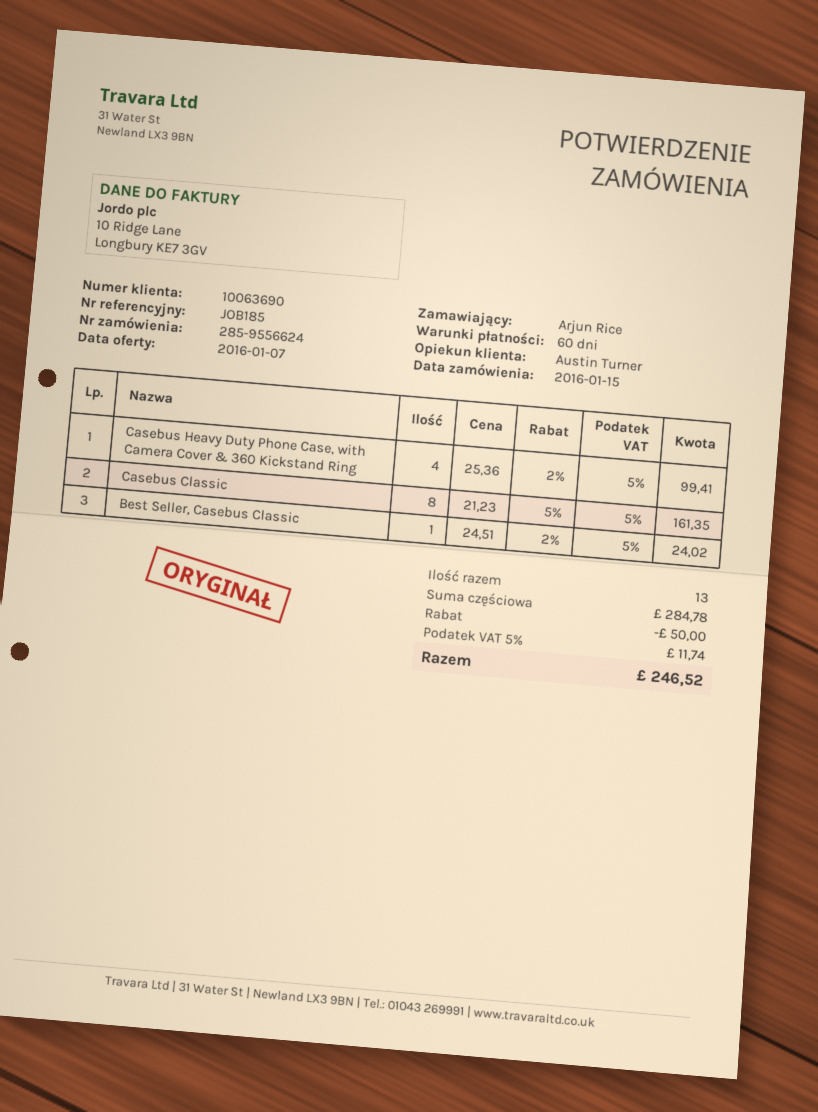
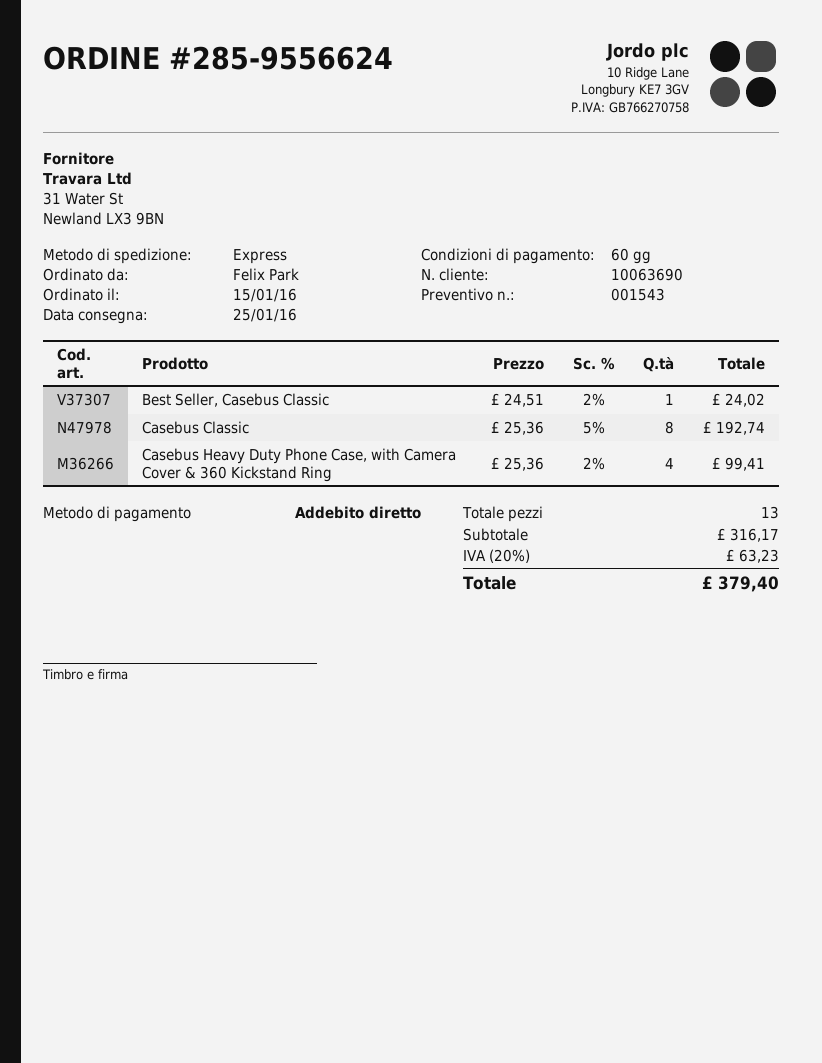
ordered by: Arjun Rice -> Felix Park
Casebus Classic: 8 x 21.23 - 5% = 161.35 -> 8 x 25.36 - 5% = 192.74
subtotal: 284.78 -> 316.17
discount: 50.00 -> none
tax: 5% = 11.74 -> 20% = 63.23
total: 246.52 -> 379.40

